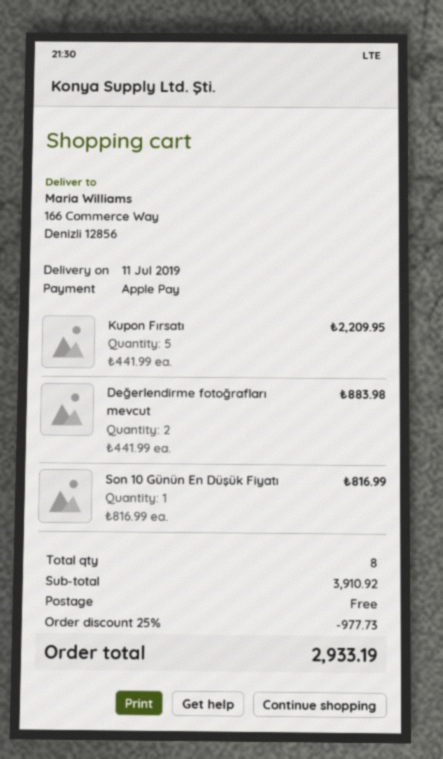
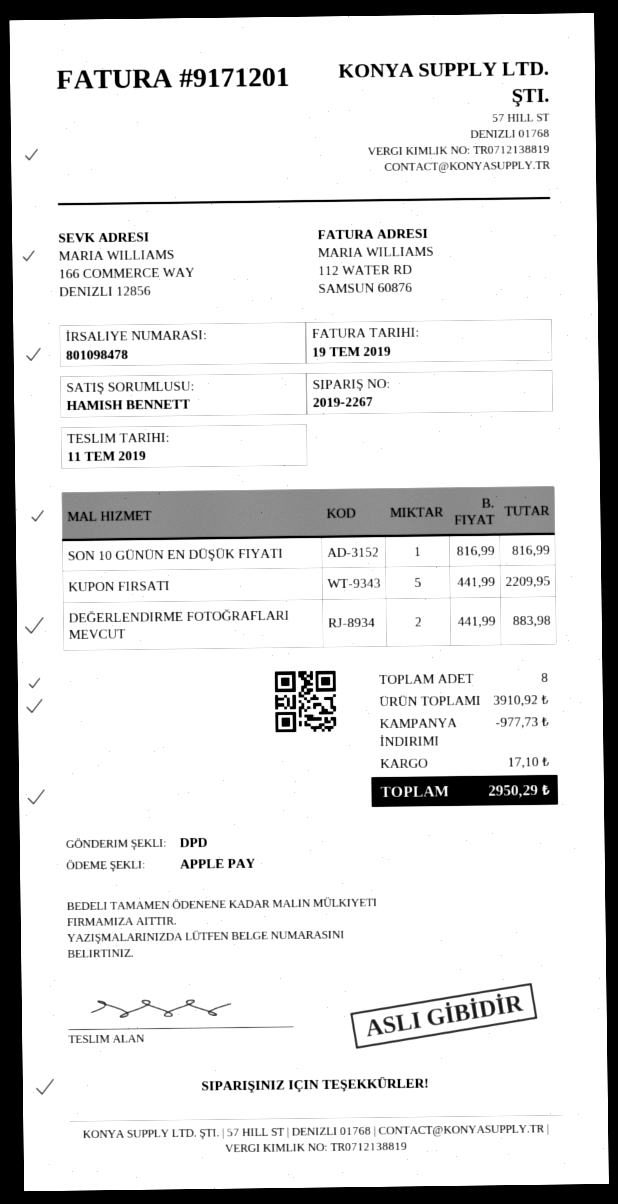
shipping: 0.00 -> 17.10
total: 2933.19 -> 2950.29

